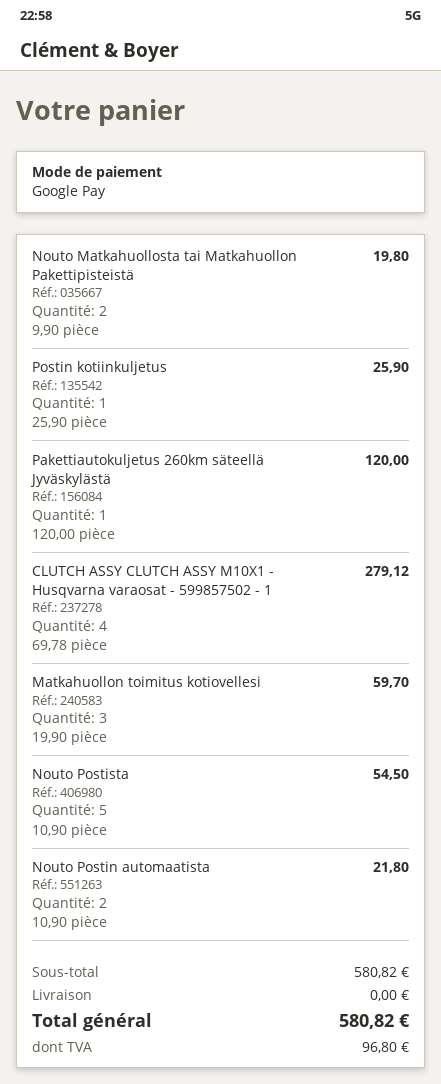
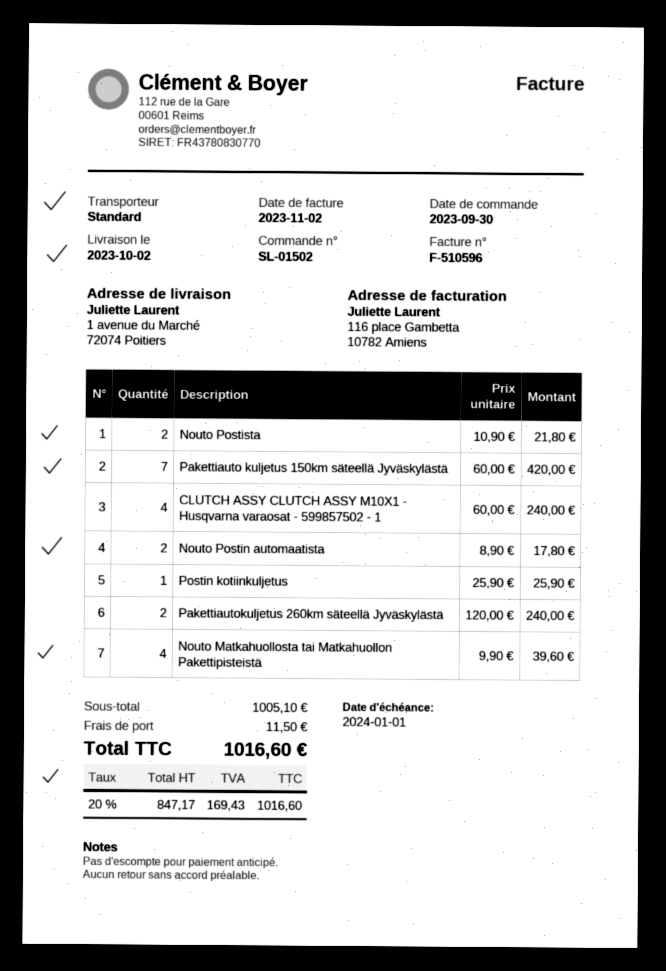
Nouto Matkahuollosta tai Matkahuollon Pakettipisteistä: 2 x 9.90 = 19.80 -> 4 x 9.90 = 39.60
Pakettiautokuljetus 260km säteellä Jyväskylästä: 1 x 120.00 = 120.00 -> 2 x 120.00 = 240.00
CLUTCH ASSY CLUTCH ASSY M10X1 - Husqvarna varaosat - 599857502 - 1: 4 x 69.78 = 279.12 -> 4 x 60.00 = 240.00
Matkahuollon toimitus kotiovellesi: 3 x 19.90 = 59.70 -> none
Nouto Postista: 5 x 10.90 = 54.50 -> 2 x 10.90 = 21.80
Nouto Postin automaatista: 2 x 10.90 = 21.80 -> 2 x 8.90 = 17.80
Pakettiauto kuljetus 150km säteellä Jyväskylästä: none -> 7 x 60.00 = 420.00
subtotal: 580.82 -> 1005.10
shipping: 0.00 -> 11.50
tax: 96.80 -> 169.43
total: 580.82 -> 1016.60

